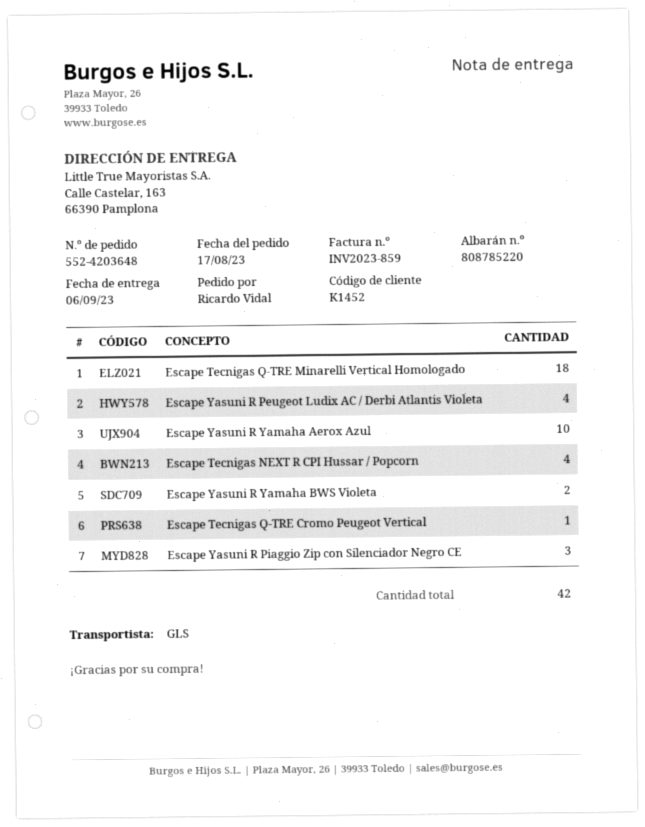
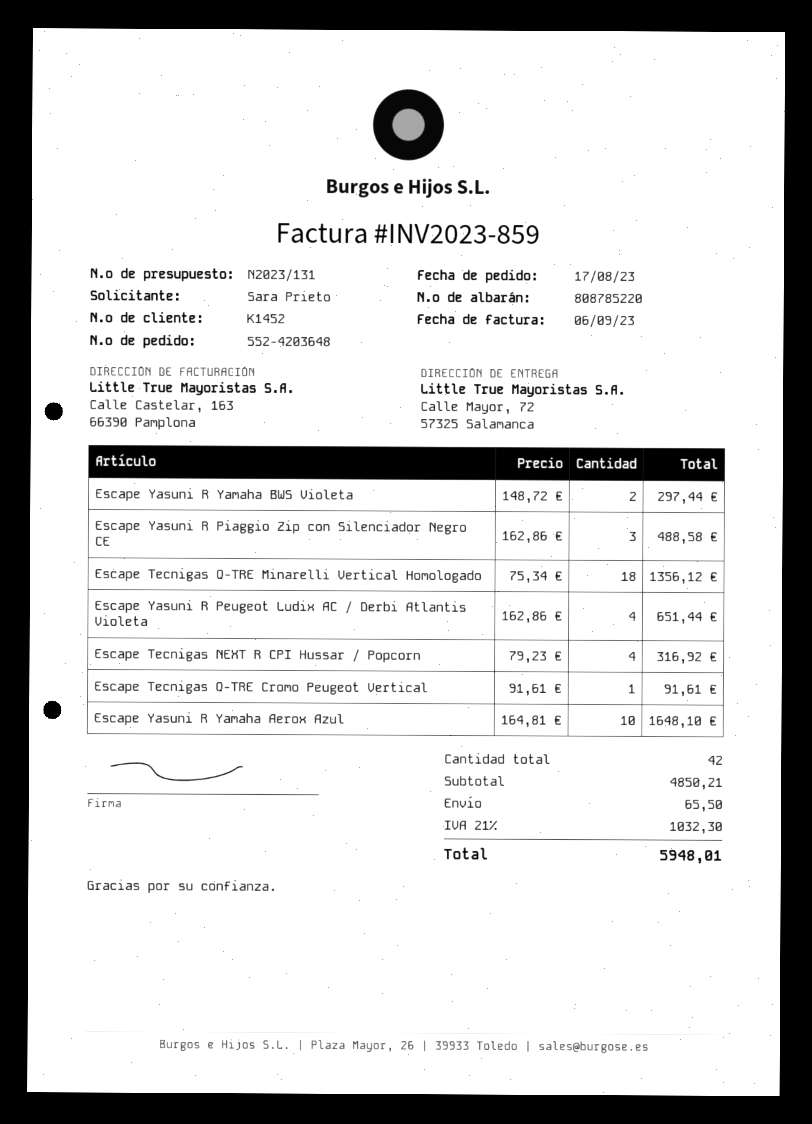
ordered by: Ricardo Vidal -> Sara Prieto
ship to: Calle Castelar, 163, 66390 Pamplona -> Calle Mayor, 72, 57325 Salamanca

